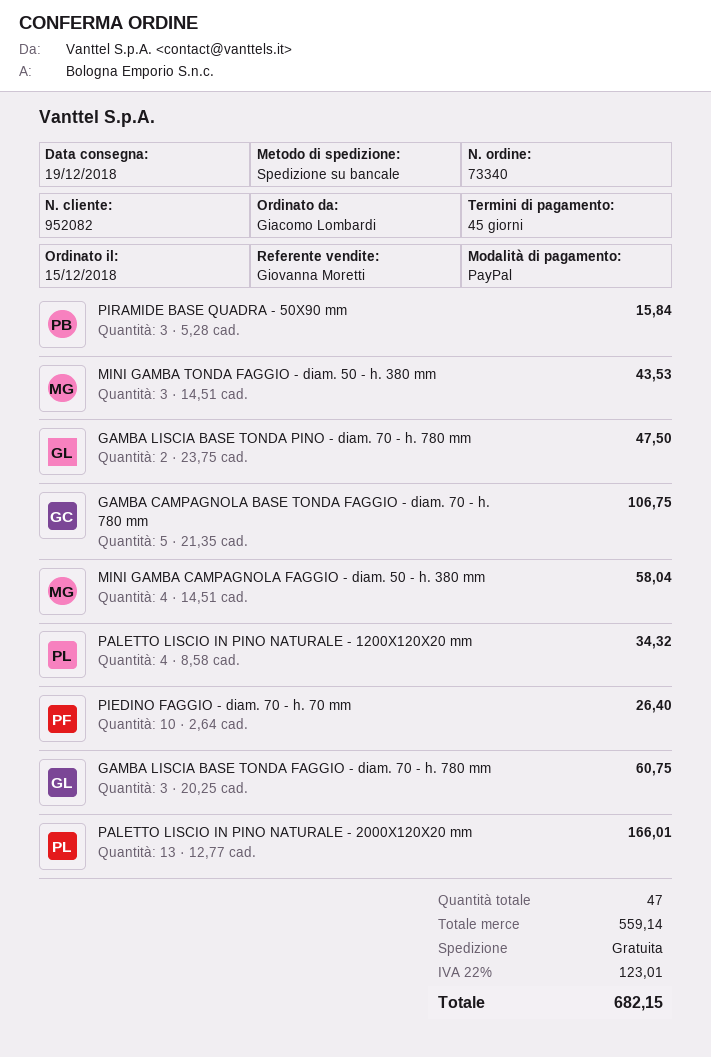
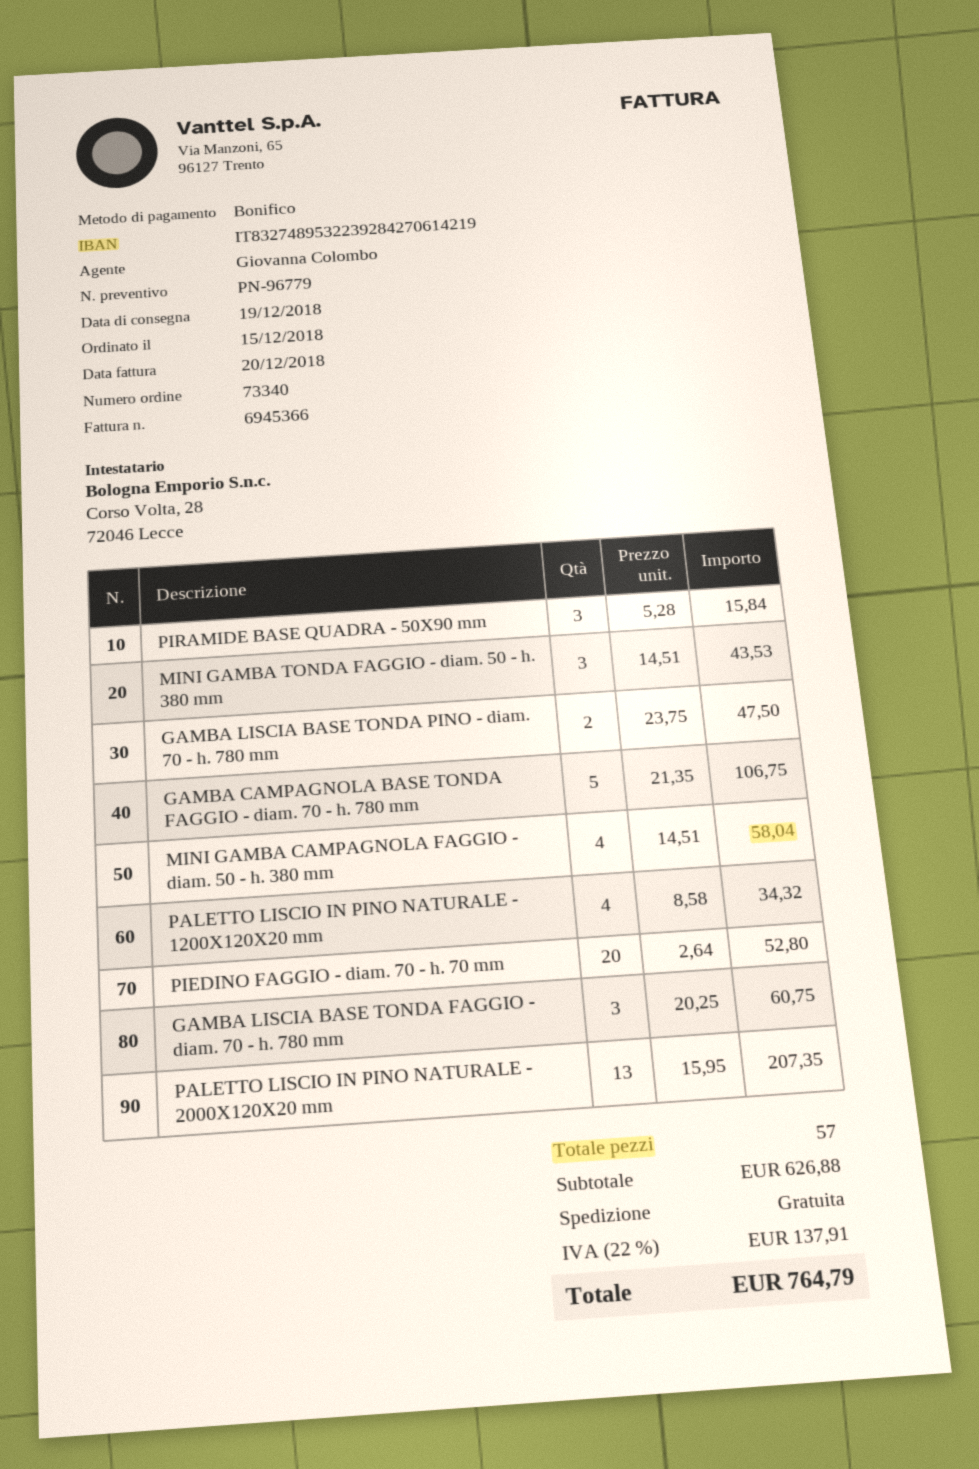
sales rep: Giovanna Moretti -> Giovanna Colombo
payment method: PayPal -> bank transfer
PIEDINO FAGGIO - diam. 70 - h. 70 mm: 10 x 2.64 = 26.40 -> 20 x 2.64 = 52.80
PALETTO LISCIO IN PINO NATURALE - 2000X120X20 mm: 13 x 12.77 = 166.01 -> 13 x 15.95 = 207.35
total quantity: 47 -> 57
subtotal: 559.14 -> 626.88
tax: 22% = 123.01 -> 22% = 137.91
total: 682.15 -> 764.79

